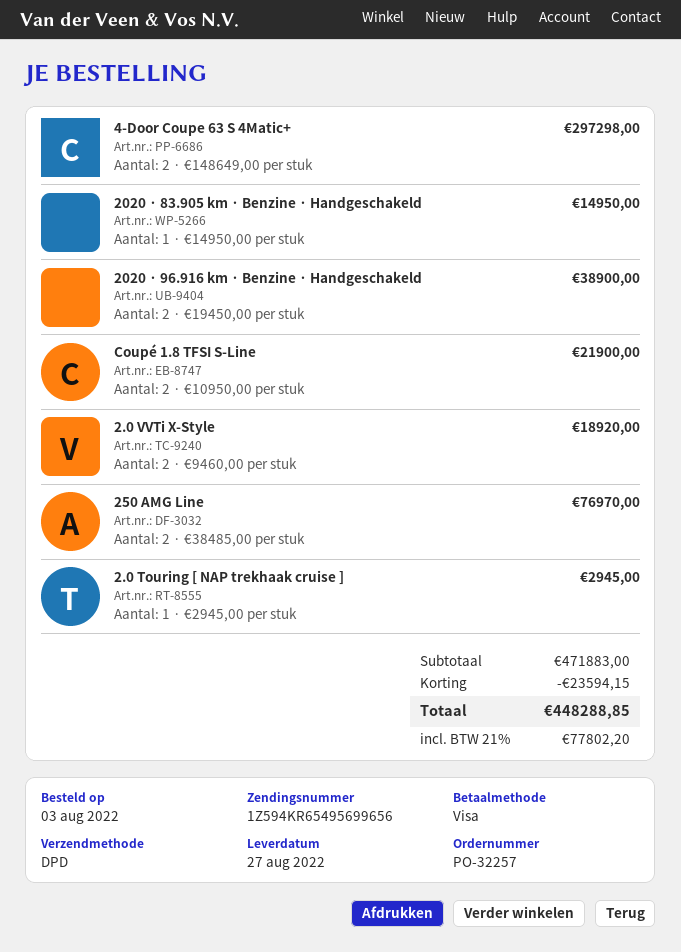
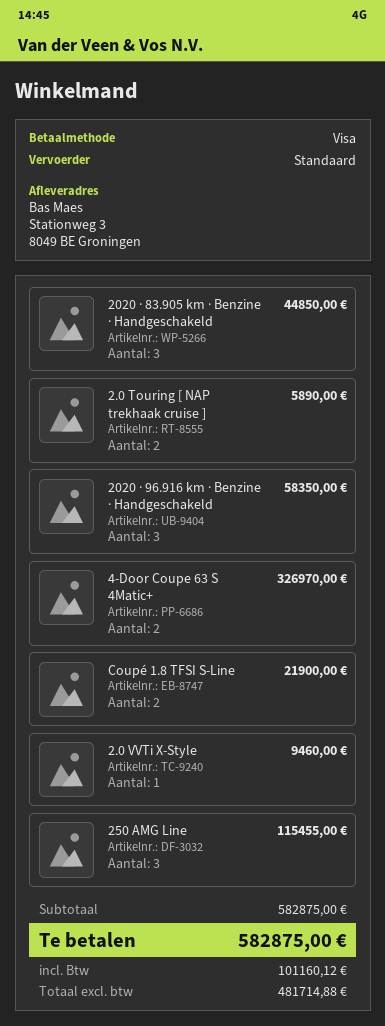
shipping method: DPD -> standard
4-Door Coupe 63 S 4Matic+: 2 for 297298.00 -> 2 for 326970.00
2020 · 83.905 km · Benzine · Handgeschakeld: 1 for 14950.00 -> 3 for 44850.00
2020 · 96.916 km · Benzine · Handgeschakeld: 2 for 38900.00 -> 3 for 58350.00
2.0 VVTi X-Style: 2 for 18920.00 -> 1 for 9460.00
250 AMG Line: 2 for 76970.00 -> 3 for 115455.00
2.0 Touring [ NAP trekhaak cruise ]: 1 for 2945.00 -> 2 for 5890.00
subtotal: 471883.00 -> 582875.00
discount: 23594.15 -> none
tax: 77802.20 -> 101160.12
total: 448288.85 -> 582875.00

